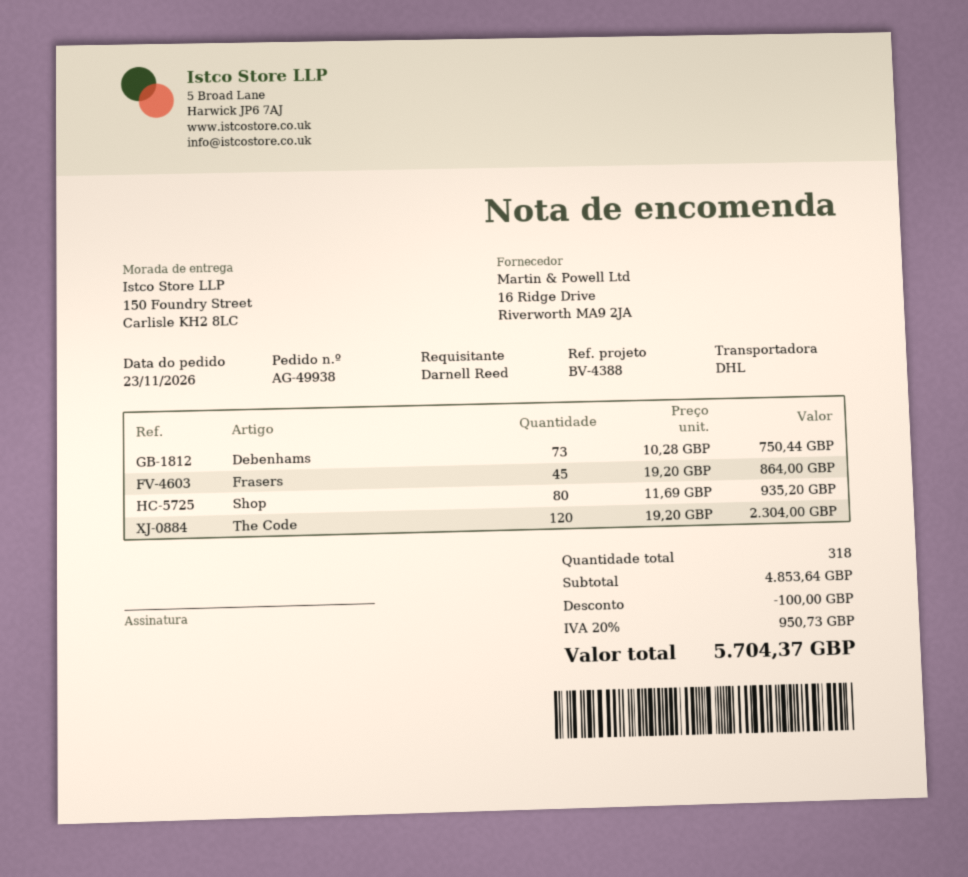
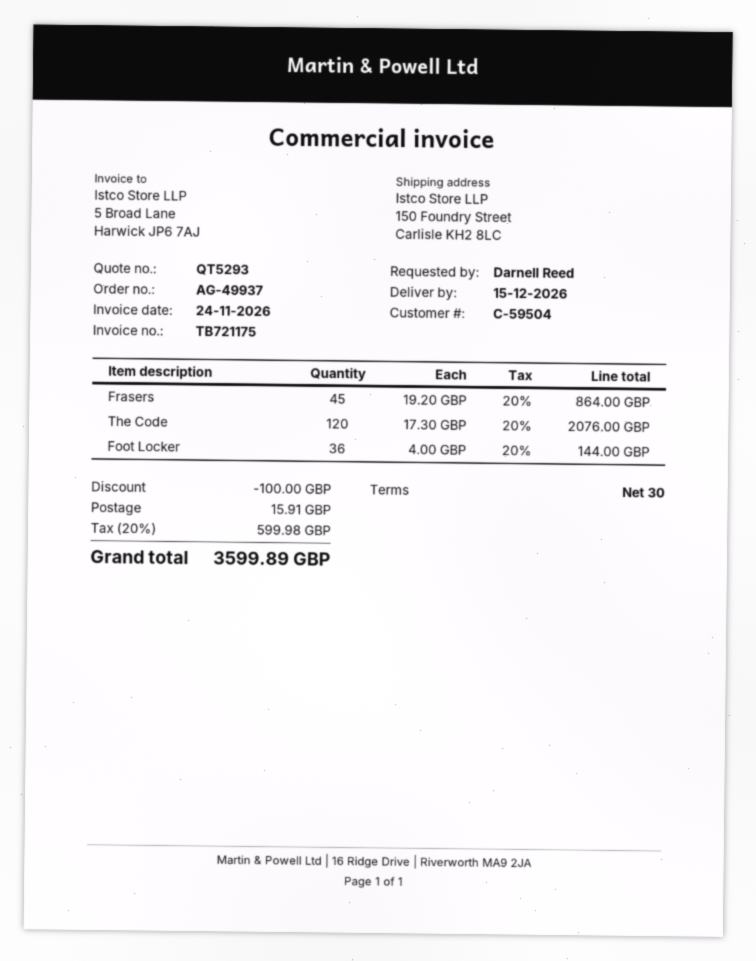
order number: AG-49938 -> AG-49937
Debenhams: 73 x 10.28 = 750.44 -> none
Shop: 80 x 11.69 = 935.20 -> none
The Code: 120 x 19.20 = 2304.00 -> 120 x 17.30 = 2076.00
Foot Locker: none -> 36 x 4.00 = 144.00
shipping: none -> 15.91
tax: 20% = 950.73 -> 20% = 599.98
total: 5704.37 -> 3599.89

